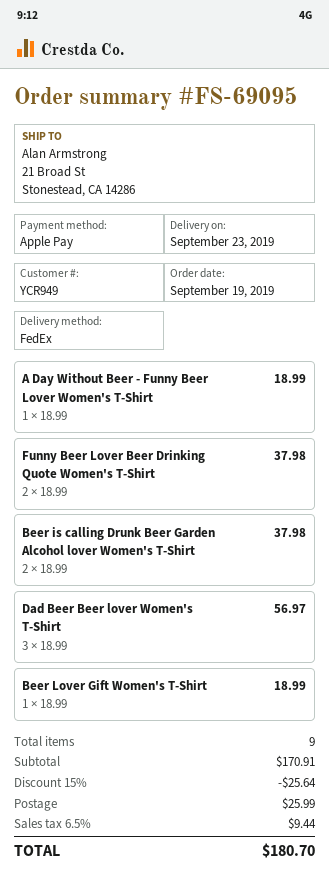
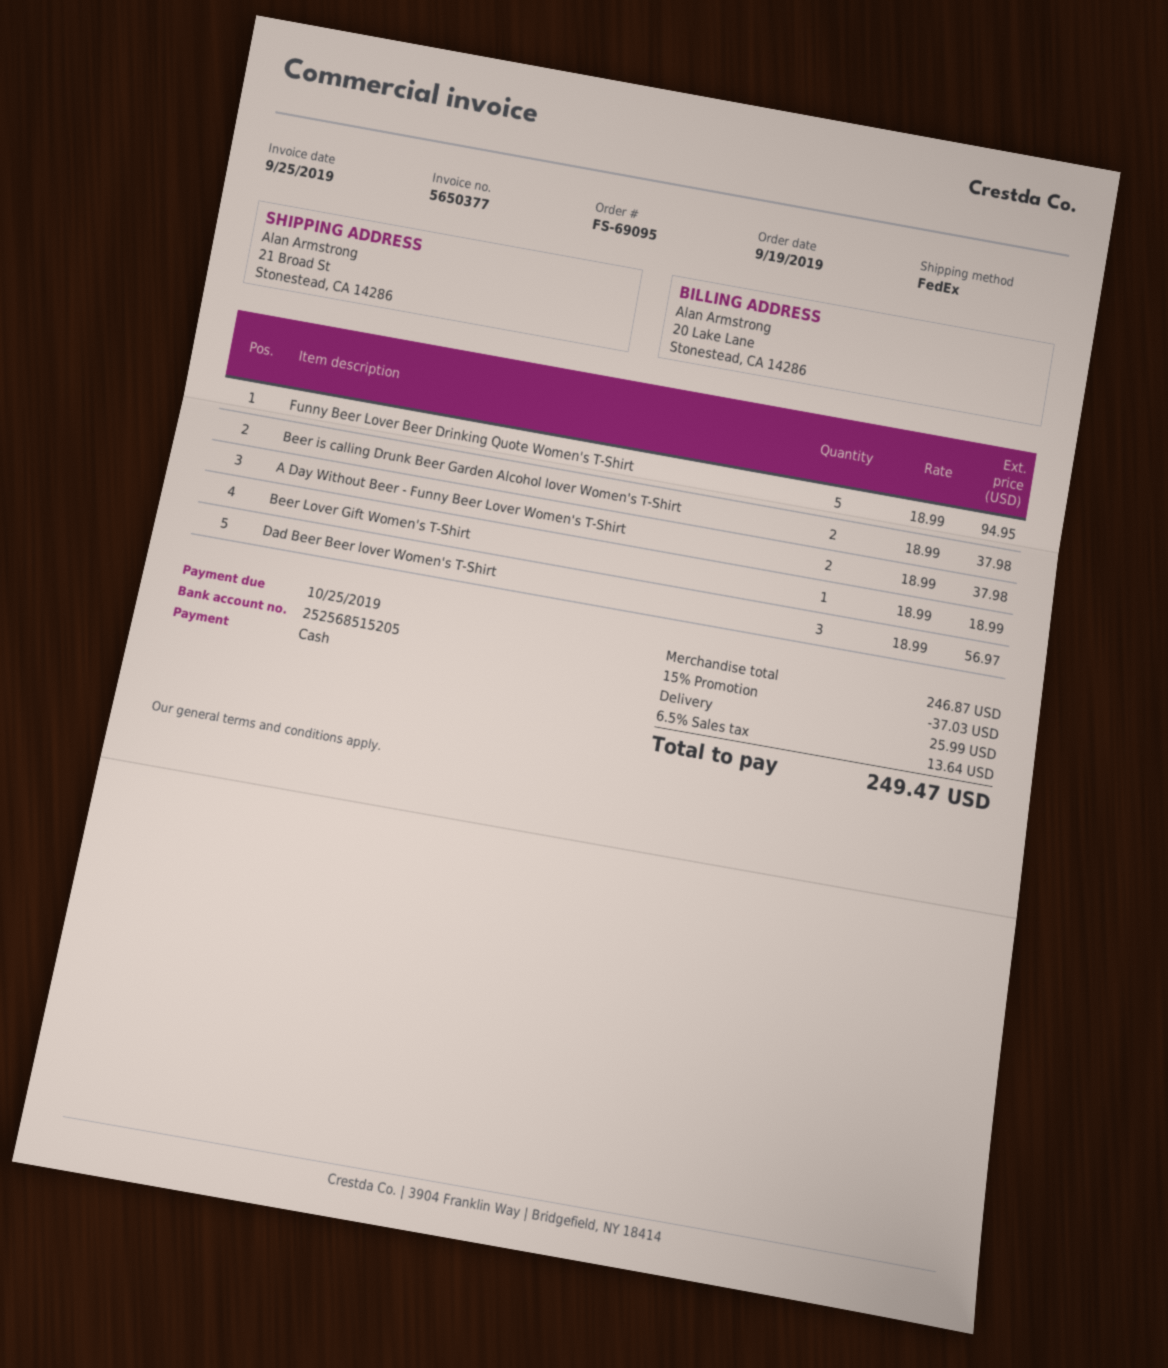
payment method: Apple Pay -> cash
A Day Without Beer - Funny Beer Lover Women's T-Shirt: 1 x 18.99 = 18.99 -> 2 x 18.99 = 37.98
Funny Beer Lover Beer Drinking Quote Women's T-Shirt: 2 x 18.99 = 37.98 -> 5 x 18.99 = 94.95
subtotal: 170.91 -> 246.87
discount: 15% = 25.64 -> 15% = 37.03
tax: 6.5% = 9.44 -> 6.5% = 13.64
total: 180.70 -> 249.47

